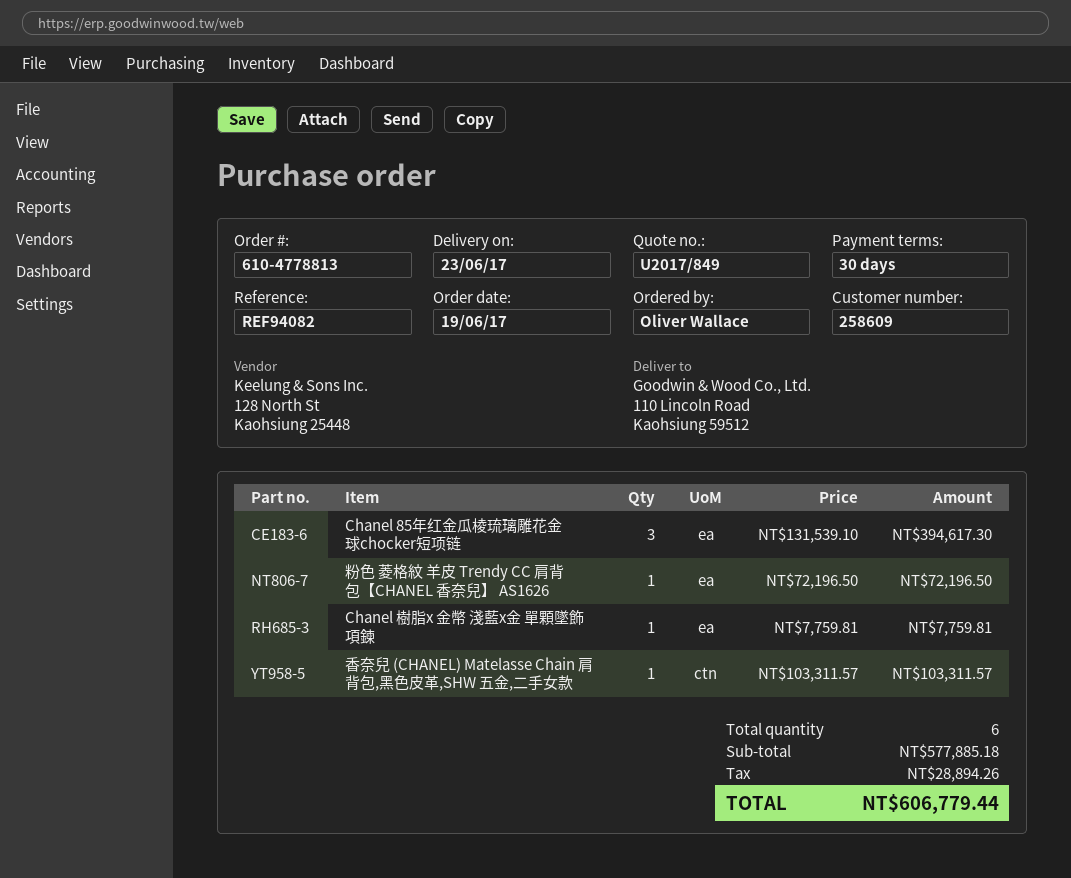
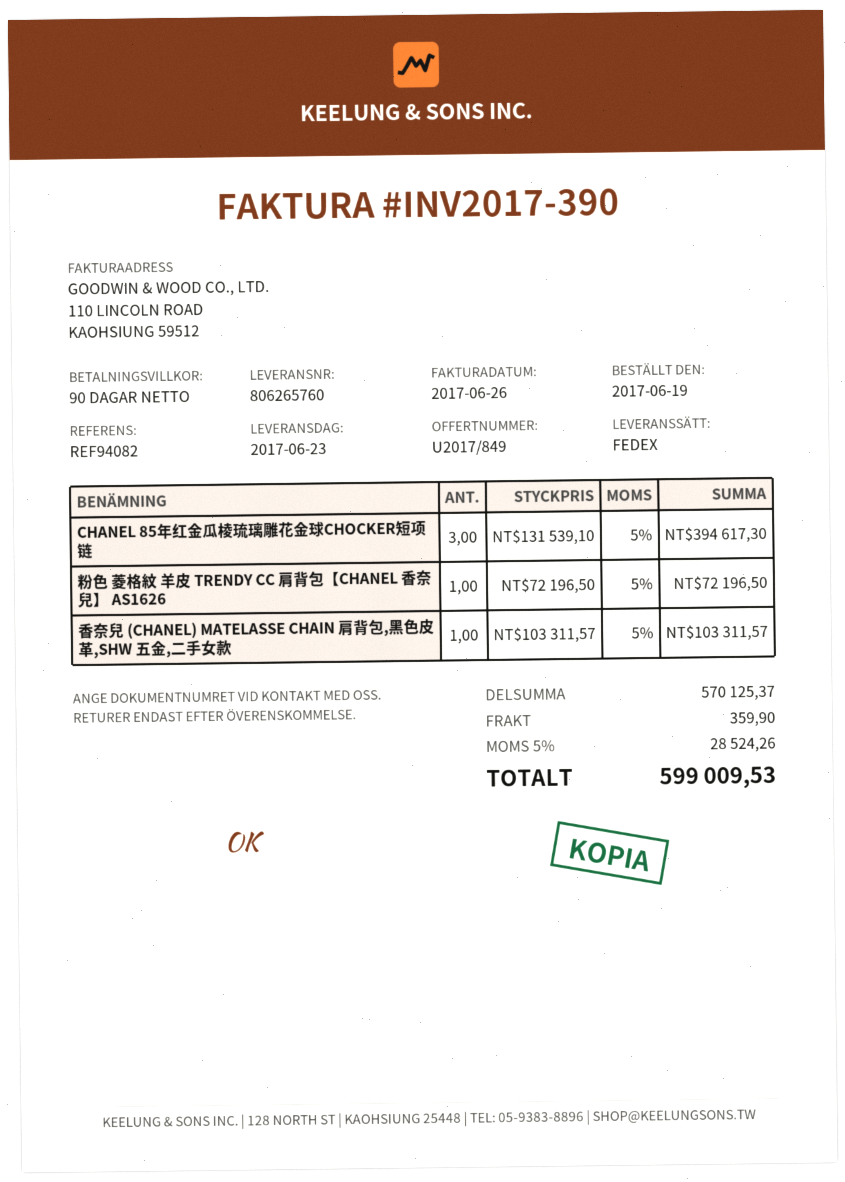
payment terms: 30 days -> 90 days
Chanel 樹脂x 金幣 淺藍x金 單顆墜飾項鍊: 1 x 7759.81 = 7759.81 -> none
subtotal: 577885.18 -> 570125.37
shipping: none -> 359.90
tax: 28894.26 -> 28524.26
total: 606779.44 -> 599009.53

